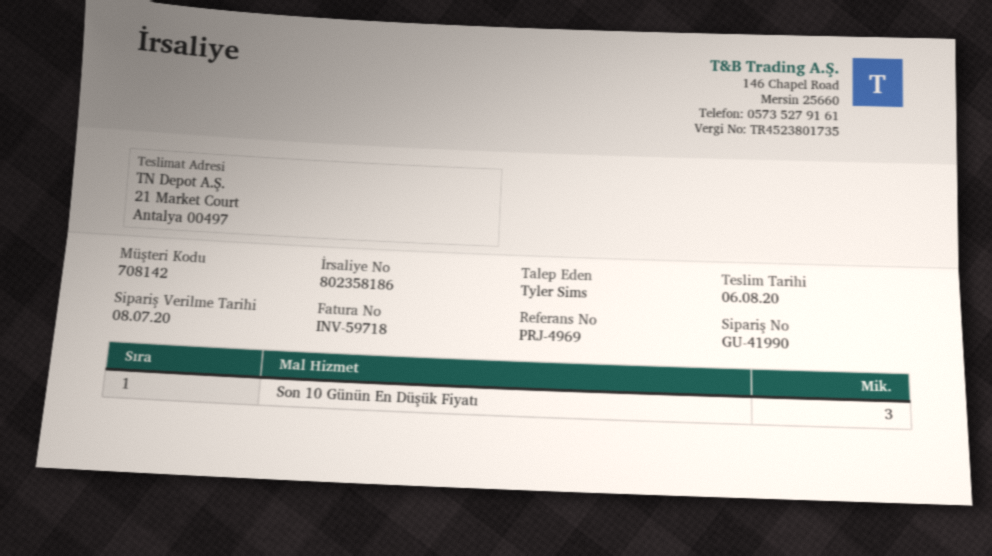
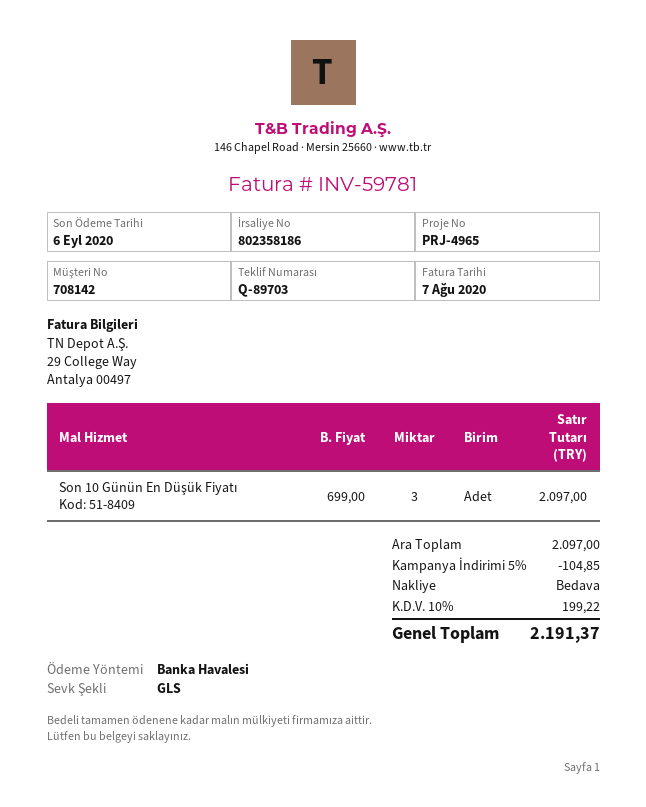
invoice number: INV-59718 -> INV-59781
reference: PRJ-4969 -> PRJ-4965

